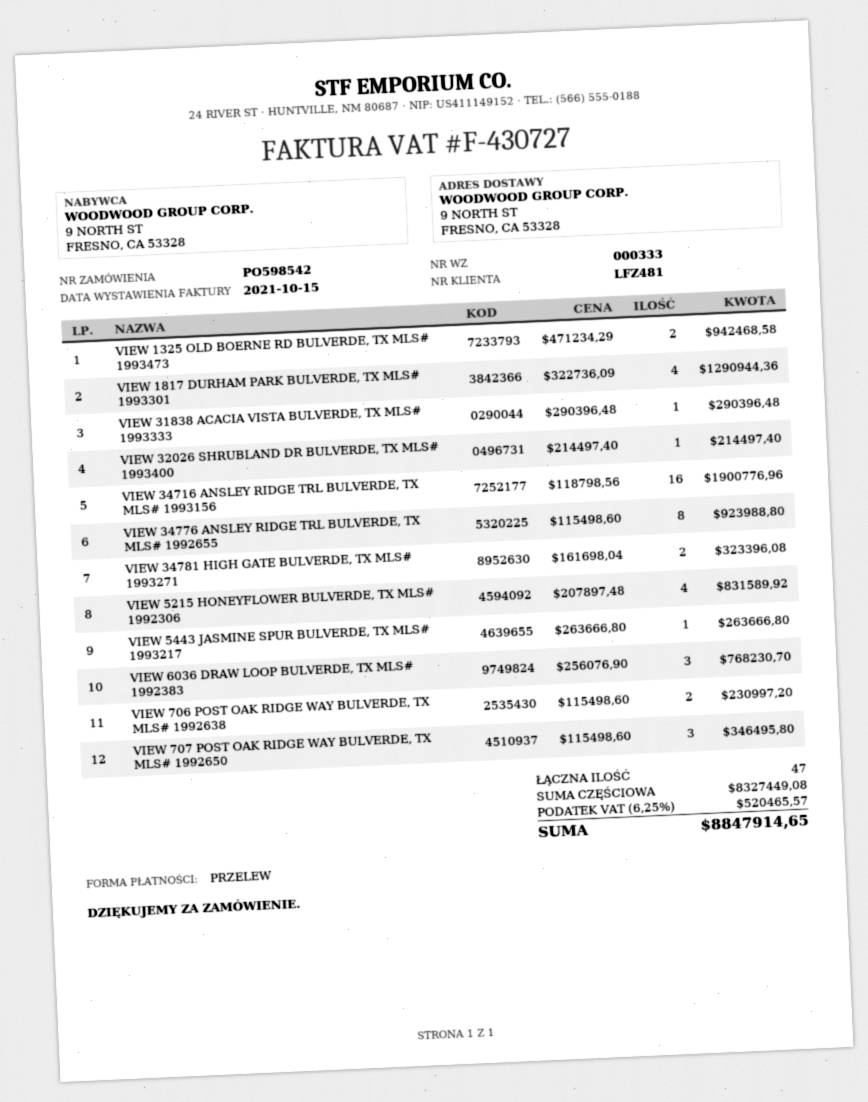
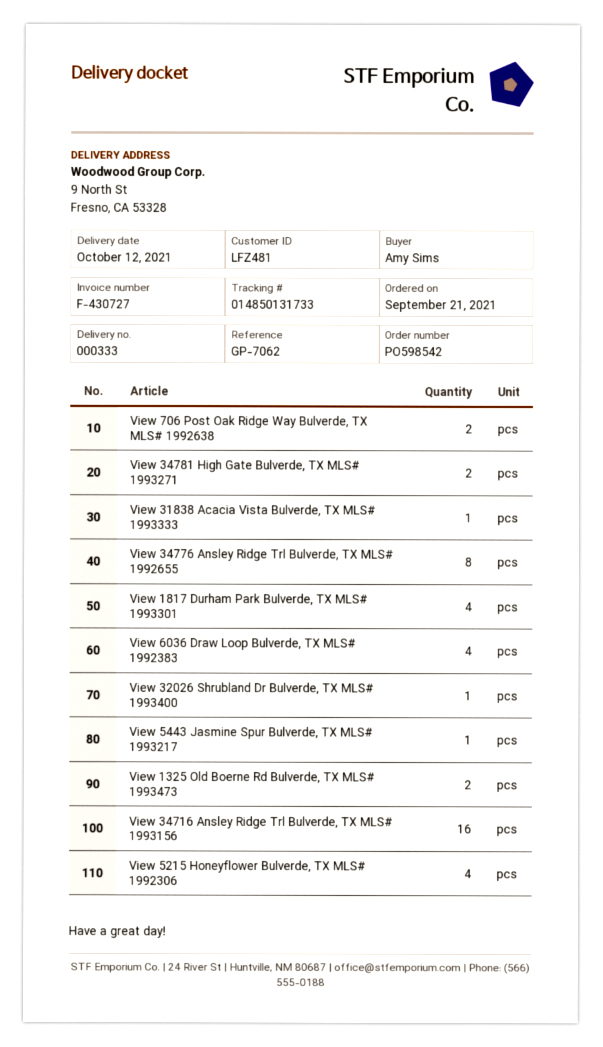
VIEW 6036 DRAW LOOP BULVERDE, TX MLS# 1992383: 3 -> 4
VIEW 707 POST OAK RIDGE WAY BULVERDE, TX MLS# 1992650: 3 -> none

